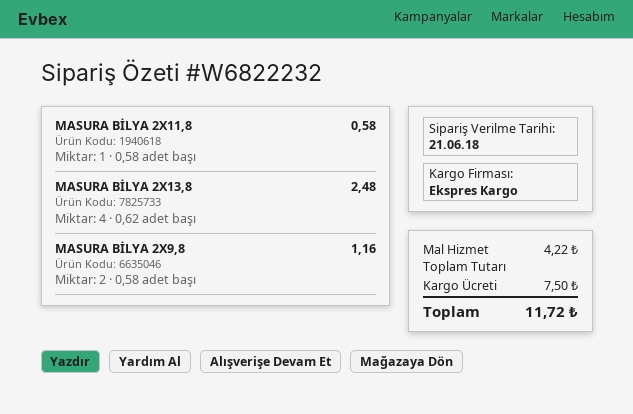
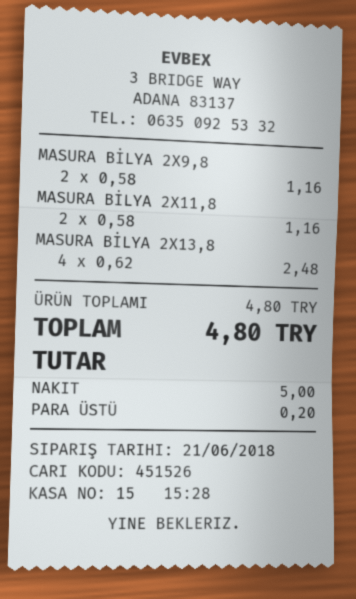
MASURA BİLYA 2X11,8: 1 x 0.58 = 0.58 -> 2 x 0.58 = 1.16
subtotal: 4.22 -> 4.80
shipping: 7.50 -> none
total: 11.72 -> 4.80

